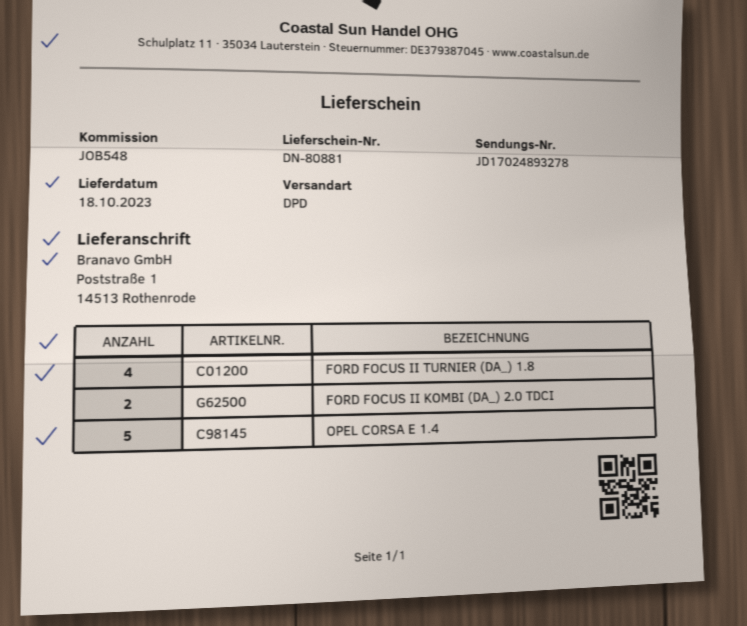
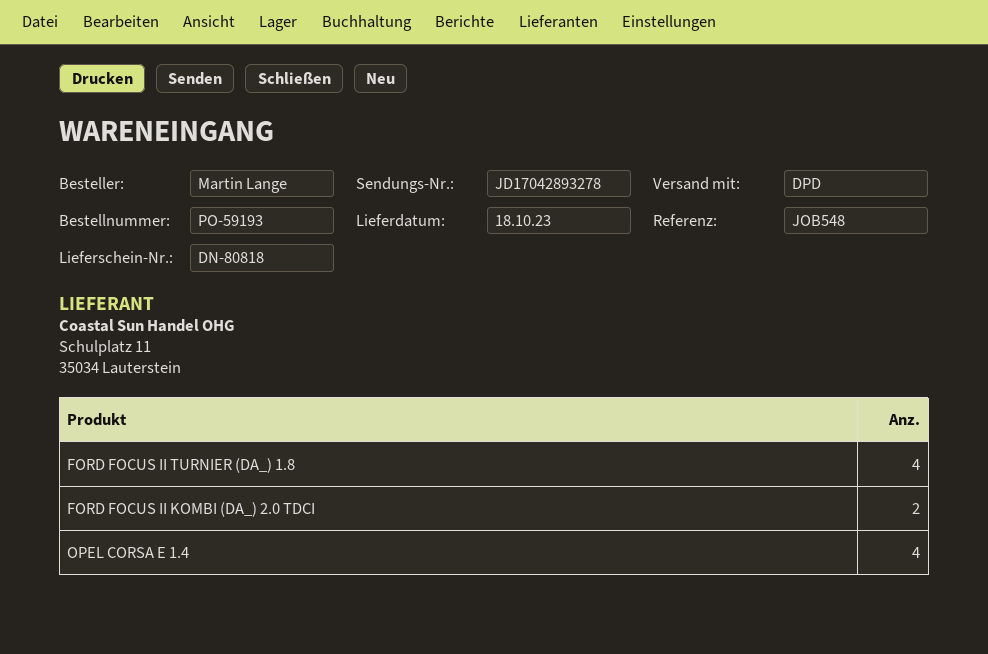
delivery note number: DN-80881 -> DN-80818
tracking number: JD17024893278 -> JD17042893278
OPEL CORSA E 1.4: 5 -> 4

